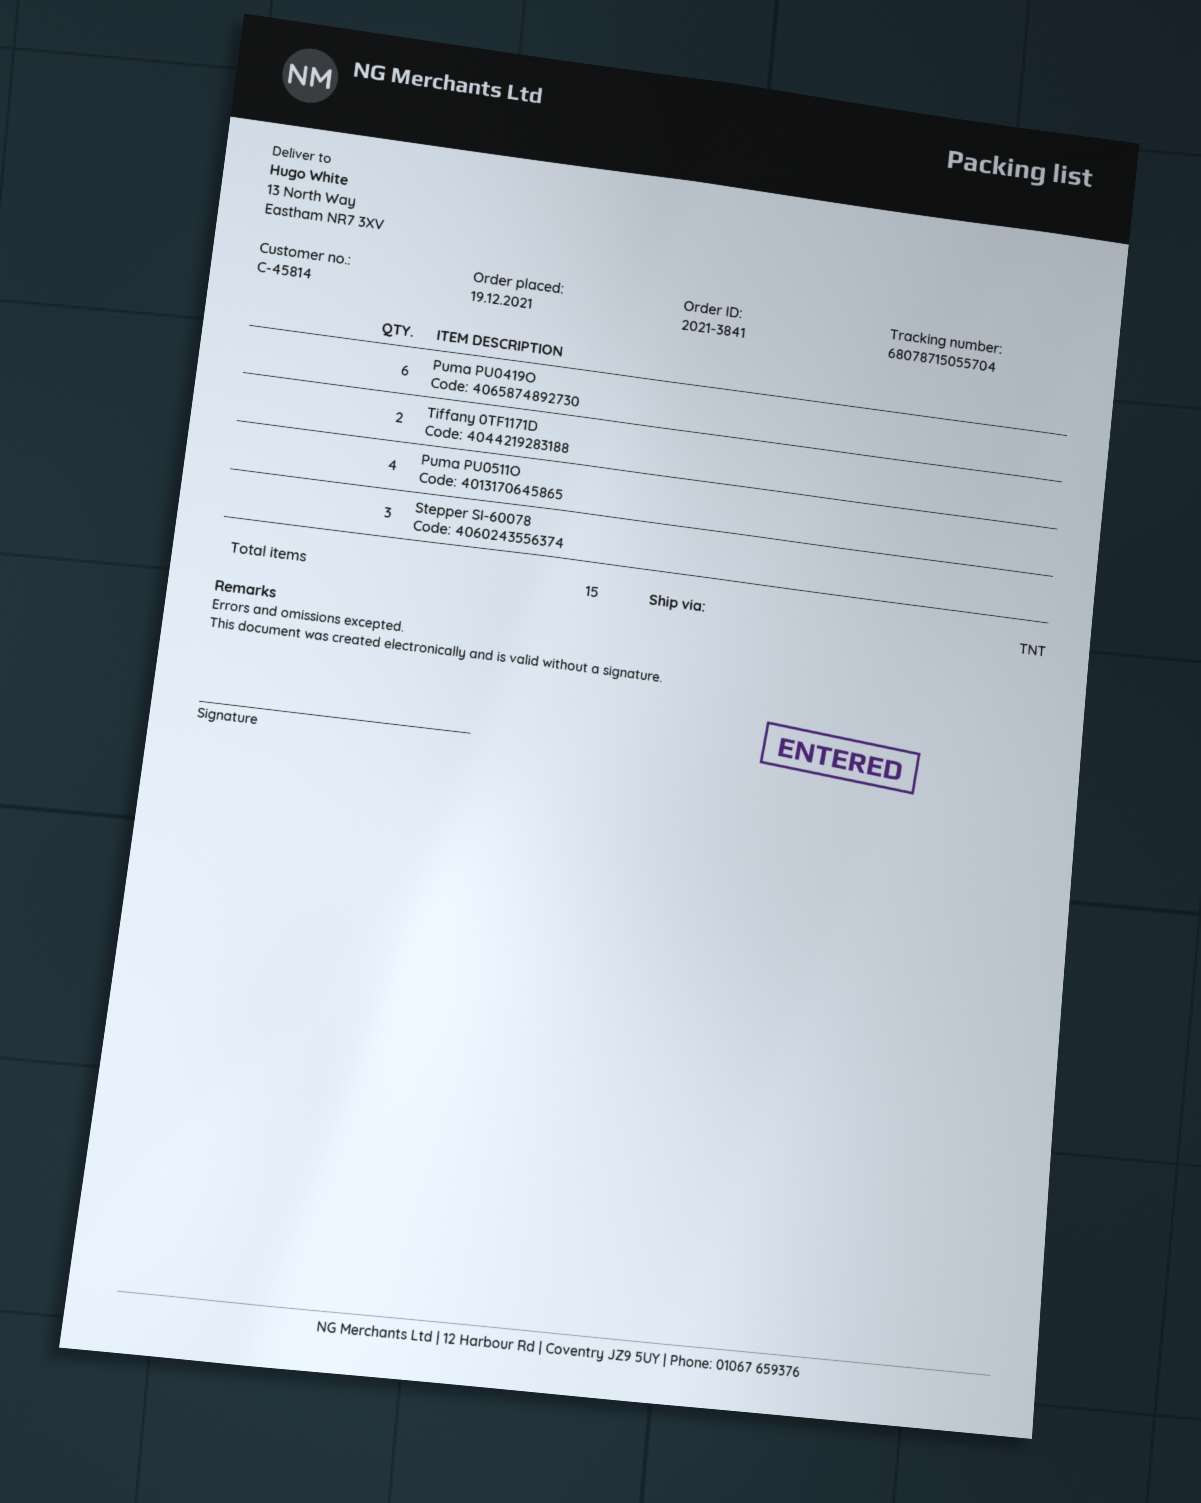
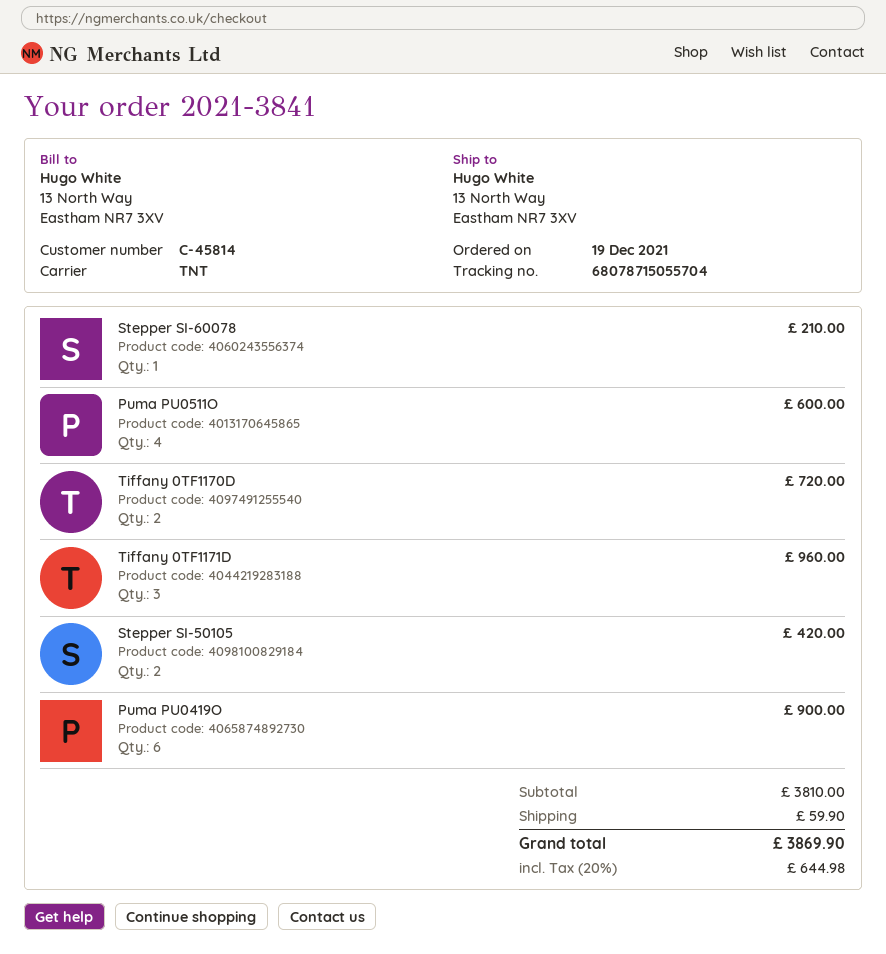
Tiffany 0TF1171D: 2 -> 3
Stepper SI-60078: 3 -> 1
Tiffany 0TF1170D: none -> 2
Stepper SI-50105: none -> 2

